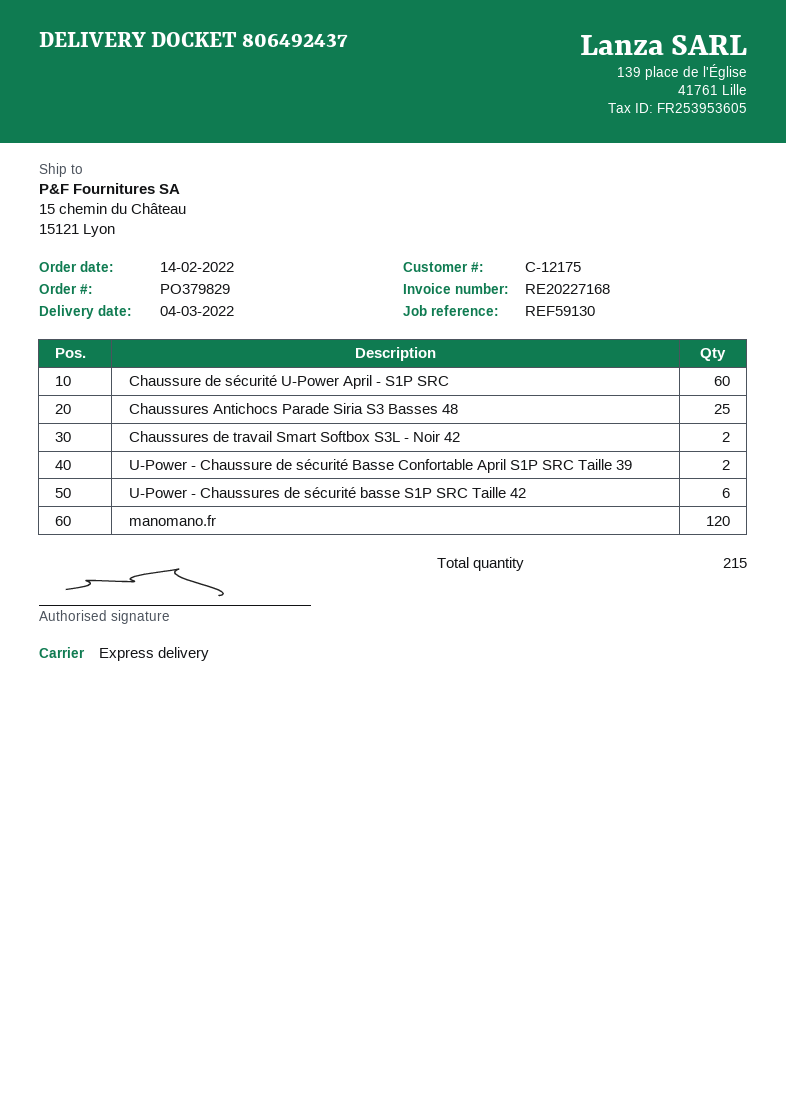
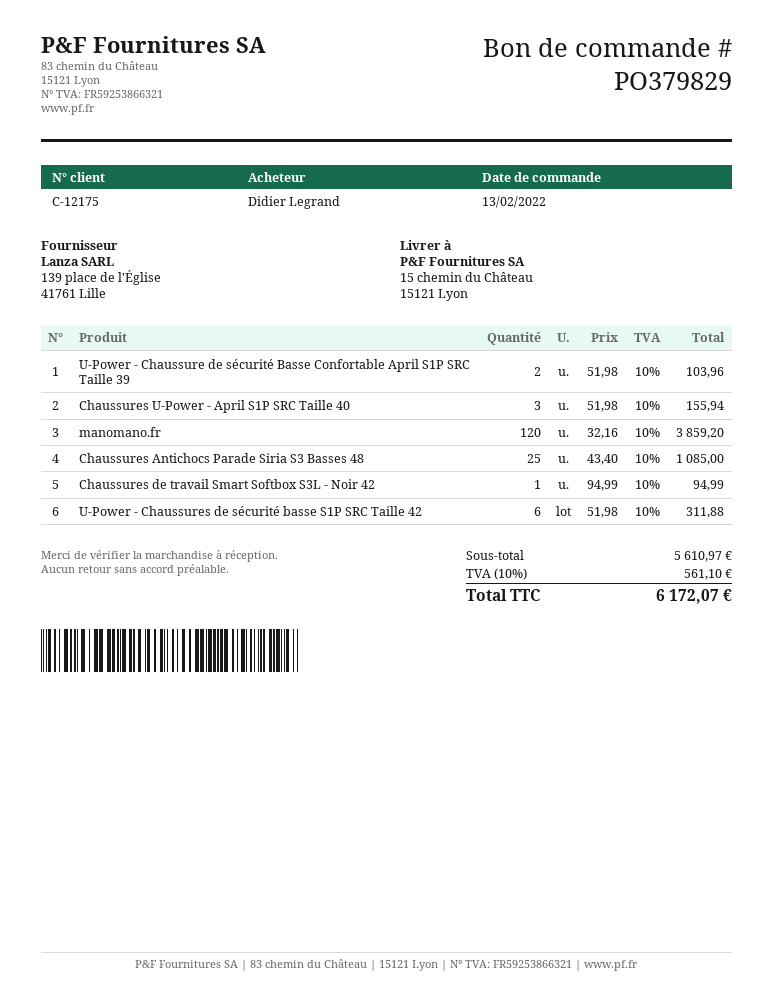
order date: 2022-02-14 -> 2022-02-13
Chaussure de sécurité U-Power April - S1P SRC: 60 -> none
Chaussures de travail Smart Softbox S3L - Noir 42: 2 -> 1
Chaussures U-Power - April S1P SRC Taille 40: none -> 3

